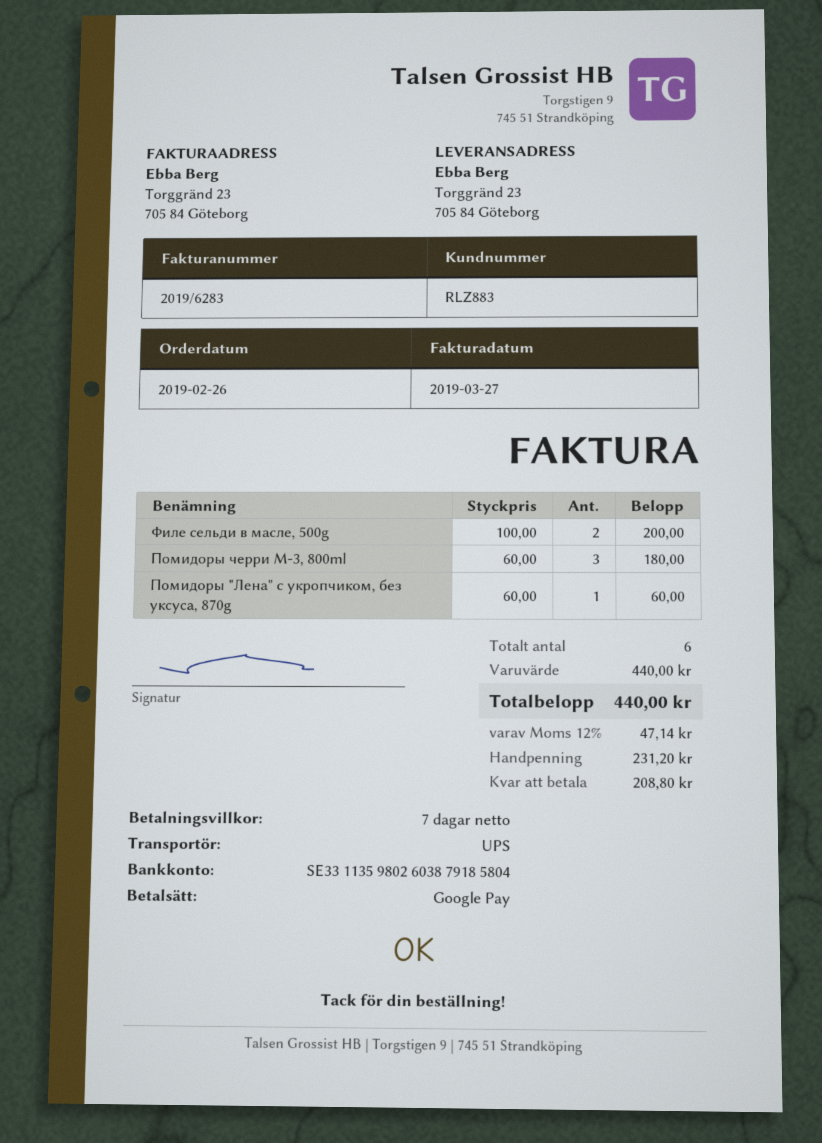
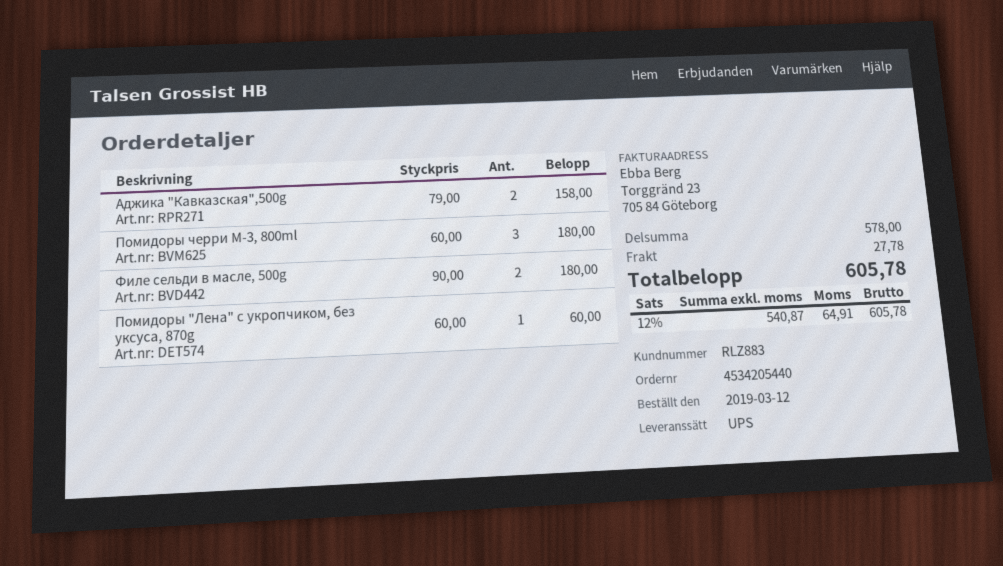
order date: 2019-02-26 -> 2019-03-12
Филе сельди в масле, 500g: 2 x 100.00 = 200.00 -> 2 x 90.00 = 180.00
Аджика "Кавказская",500g: none -> 2 x 79.00 = 158.00
subtotal: 440.00 -> 578.00
shipping: none -> 27.78
tax: 12% = 47.14 -> 12% = 64.91
total: 440.00 -> 605.78

